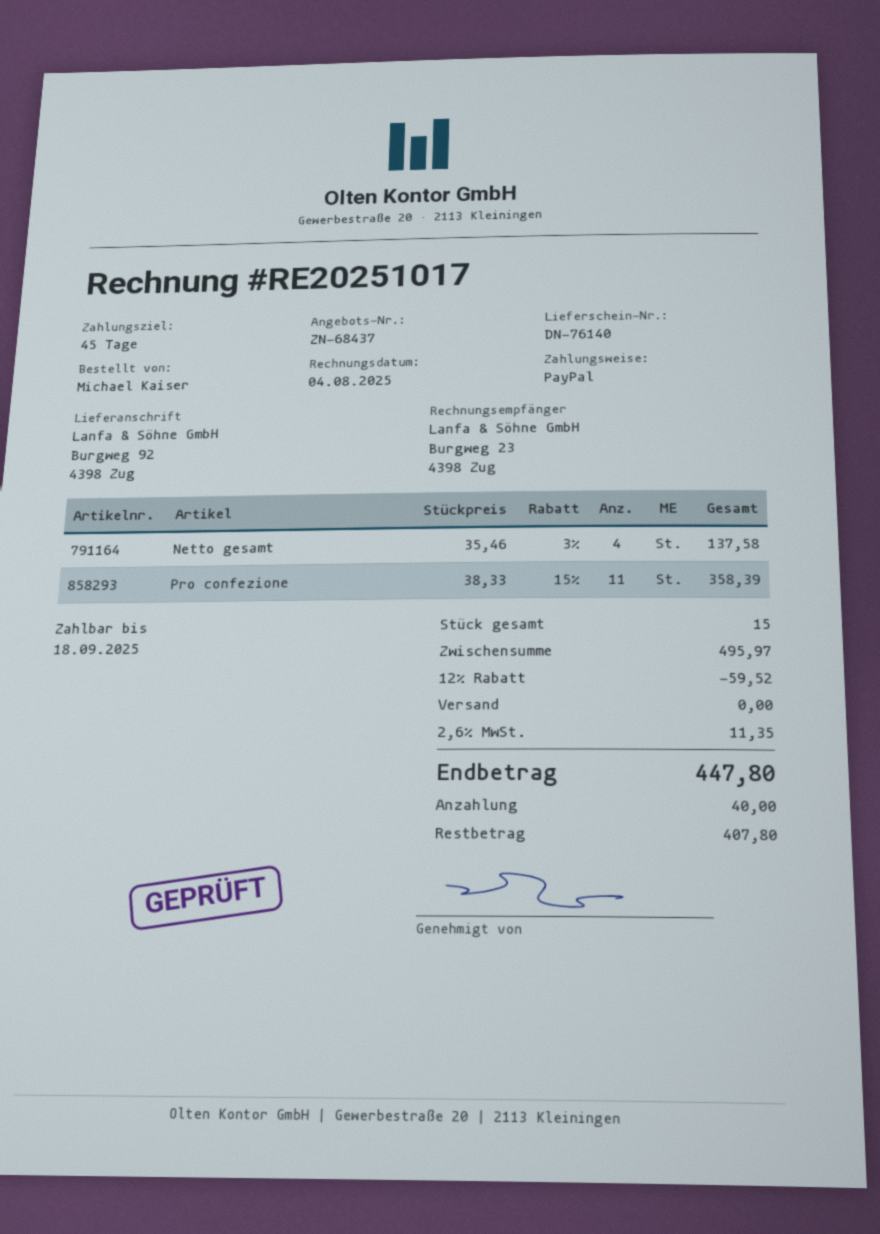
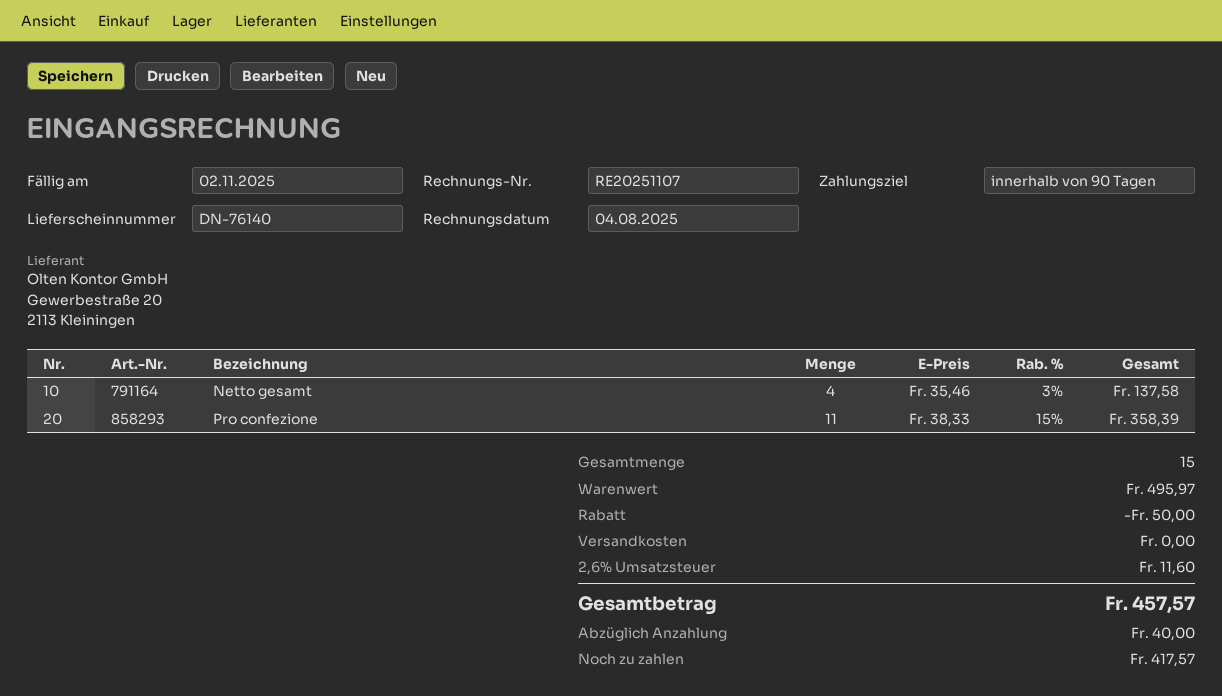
invoice number: RE20251017 -> RE20251107
payment terms: 45 days -> 90 days
due date: 2025-09-18 -> 2025-11-02
discount: 59.52 -> 50.00
tax: 2.6% = 11.35 -> 2.6% = 11.60
total: 447.80 -> 457.57
balance: 407.80 -> 417.57

